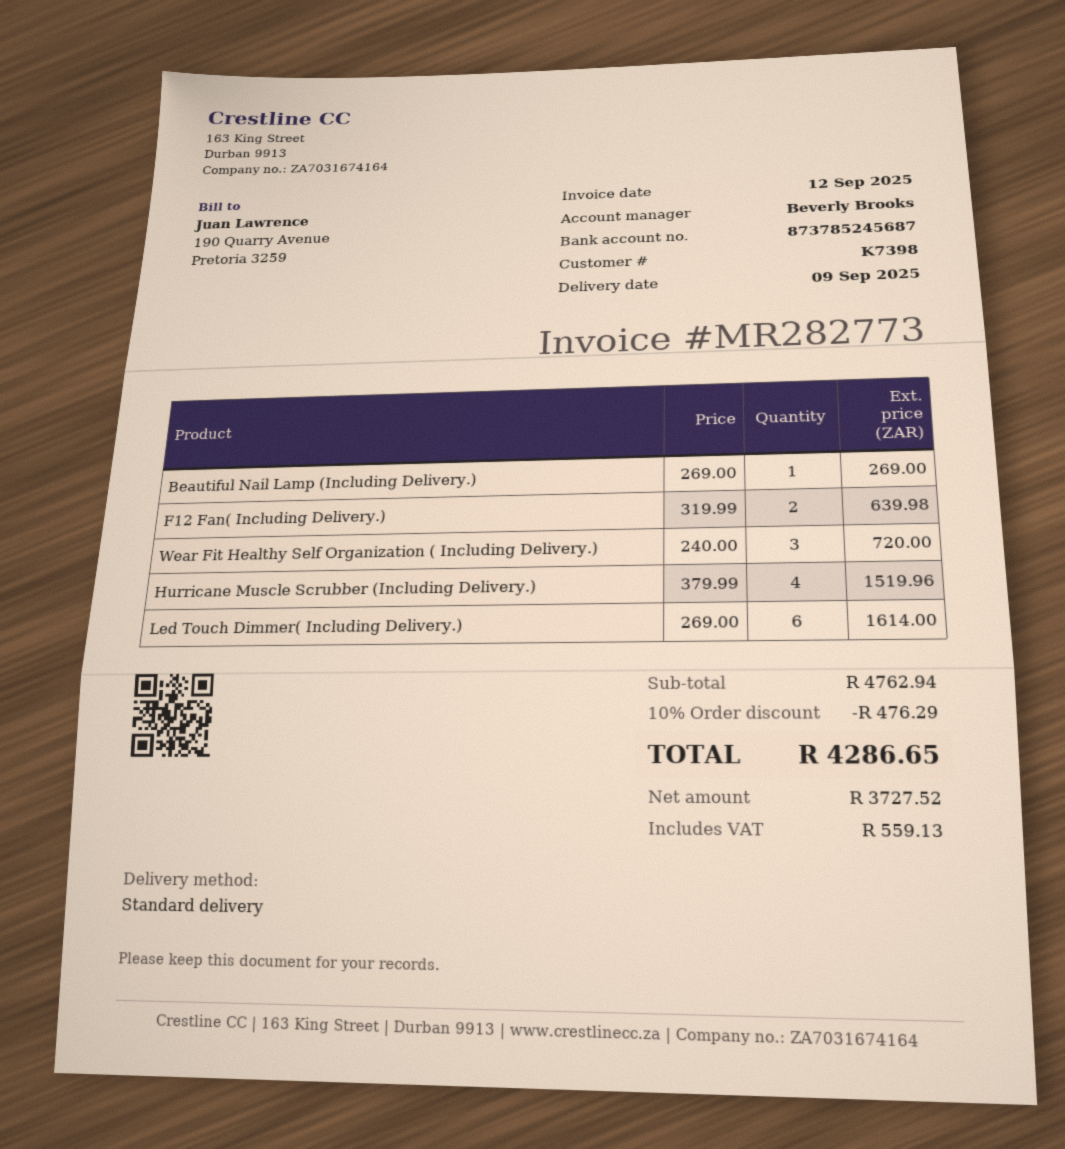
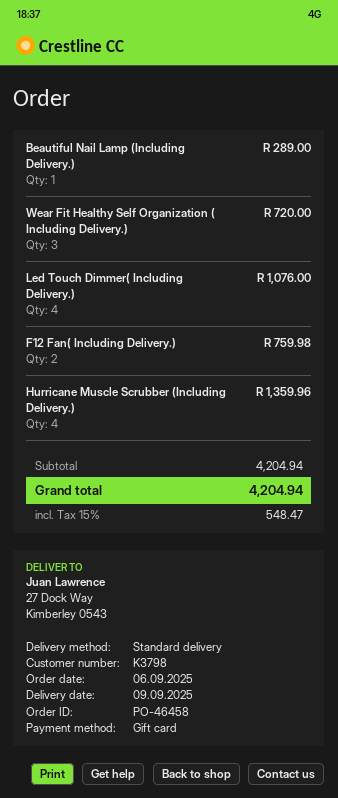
customer number: K7398 -> K3798
Beautiful Nail Lamp (Including Delivery.): 1 for 269.00 -> 1 for 289.00
F12 Fan( Including Delivery.): 2 for 639.98 -> 2 for 759.98
Hurricane Muscle Scrubber (Including Delivery.): 4 for 1519.96 -> 4 for 1359.96
Led Touch Dimmer( Including Delivery.): 6 for 1614.00 -> 4 for 1076.00
subtotal: 4762.94 -> 4204.94
discount: 10% = 476.29 -> none
tax: 559.13 -> 548.47
total: 4286.65 -> 4204.94

